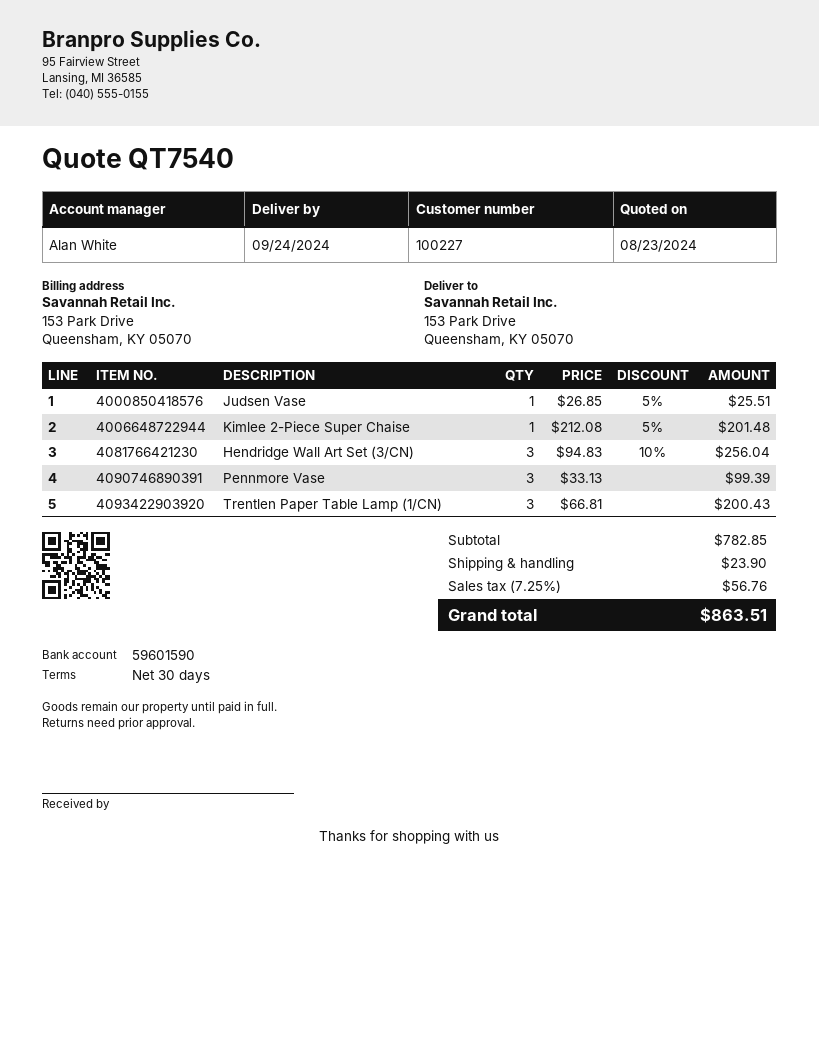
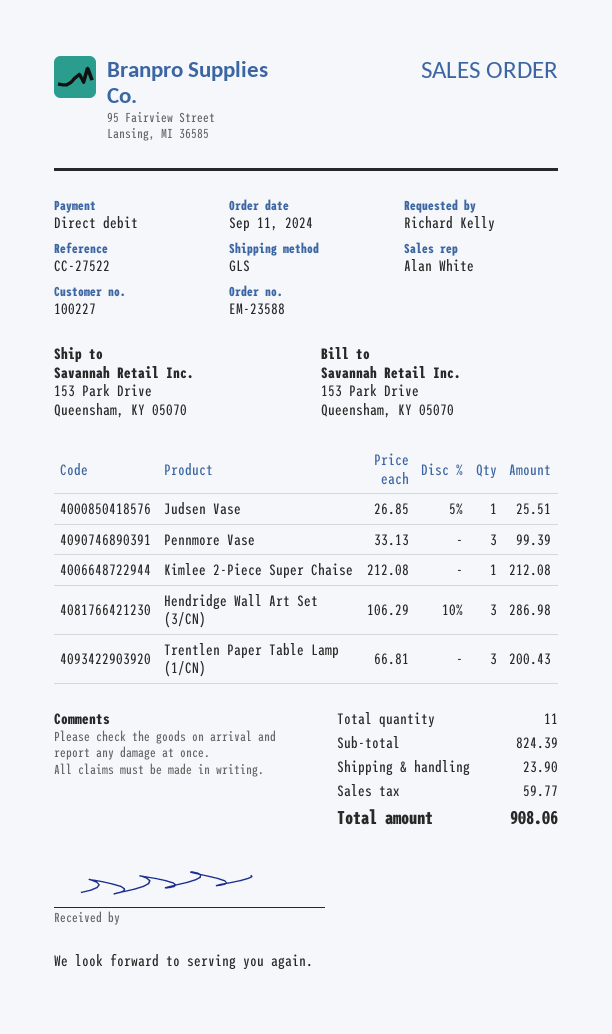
Kimlee 2-Piece Super Chaise: 1 x 212.08 - 5% = 201.48 -> 1 x 212.08 = 212.08
Hendridge Wall Art Set (3/CN): 3 x 94.83 - 10% = 256.04 -> 3 x 106.29 - 10% = 286.98
subtotal: 782.85 -> 824.39
tax: 56.76 -> 59.77
total: 863.51 -> 908.06

